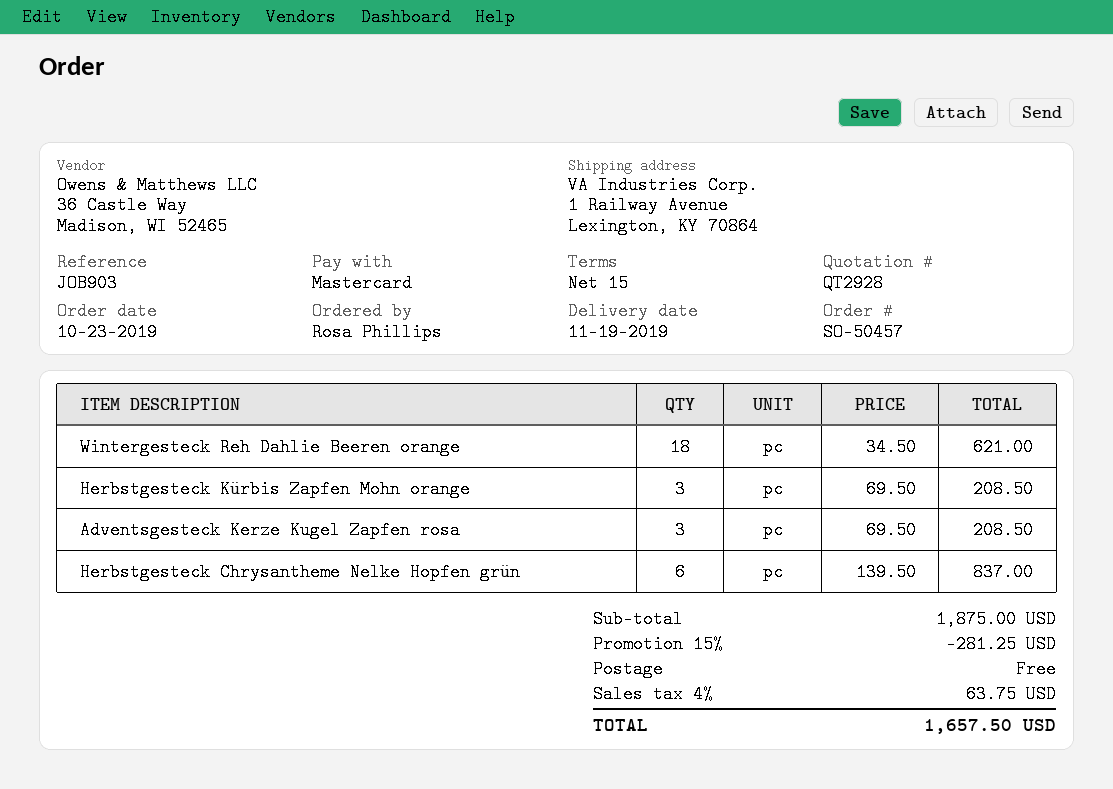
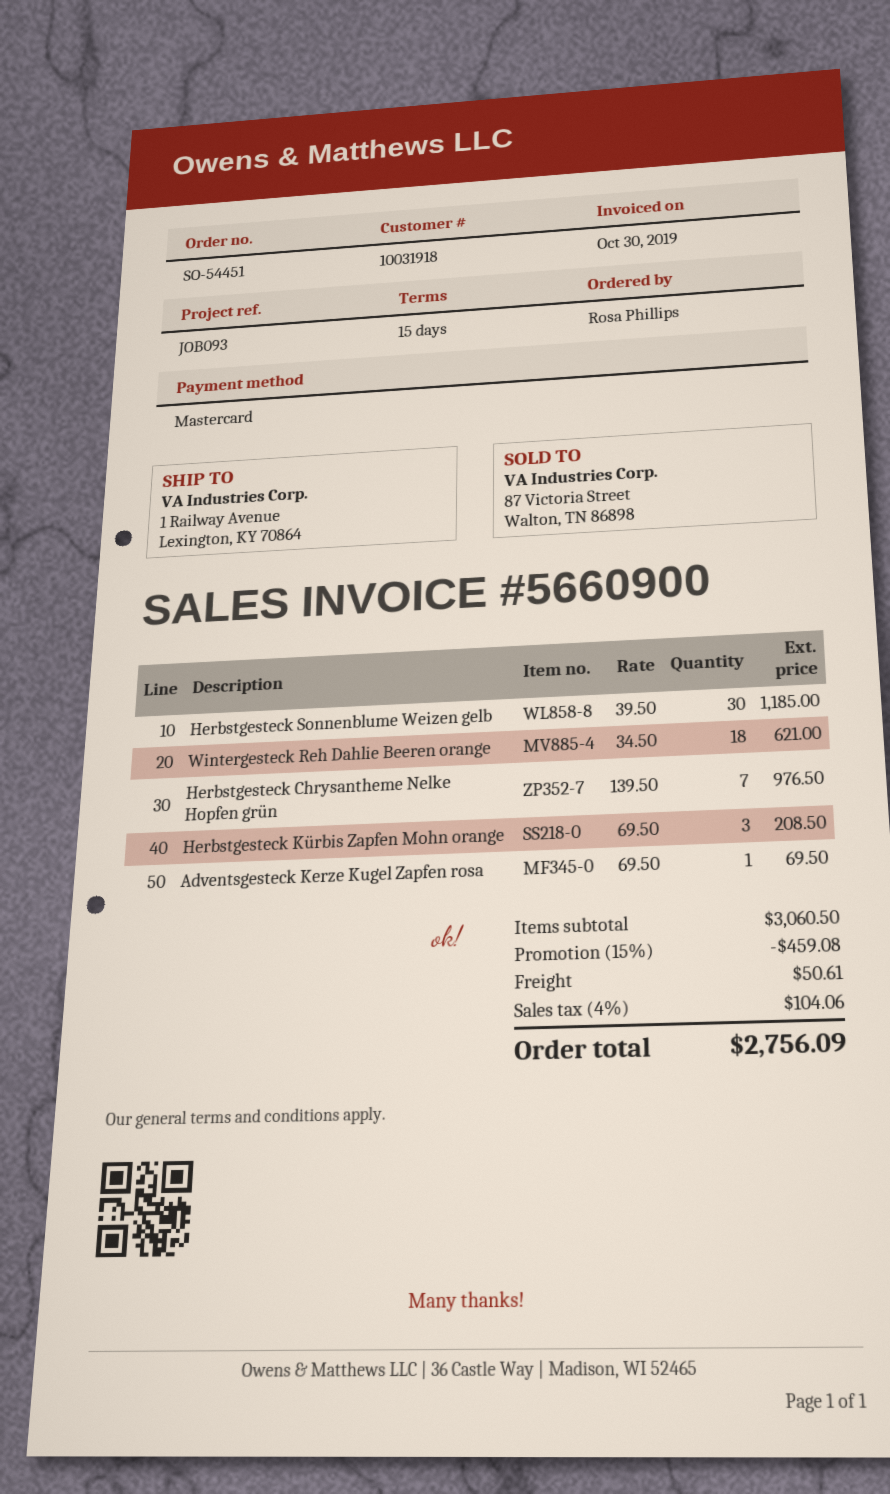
order number: SO-50457 -> SO-54451
reference: JOB903 -> JOB093
Adventsgesteck Kerze Kugel Zapfen rosa: 3 x 69.50 = 208.50 -> 1 x 69.50 = 69.50
Herbstgesteck Chrysantheme Nelke Hopfen grün: 6 x 139.50 = 837.00 -> 7 x 139.50 = 976.50
Herbstgesteck Sonnenblume Weizen gelb: none -> 30 x 39.50 = 1185.00
subtotal: 1875.00 -> 3060.50
discount: 15% = 281.25 -> 15% = 459.08
shipping: 0.00 -> 50.61
tax: 4% = 63.75 -> 4% = 104.06
total: 1657.50 -> 2756.09

